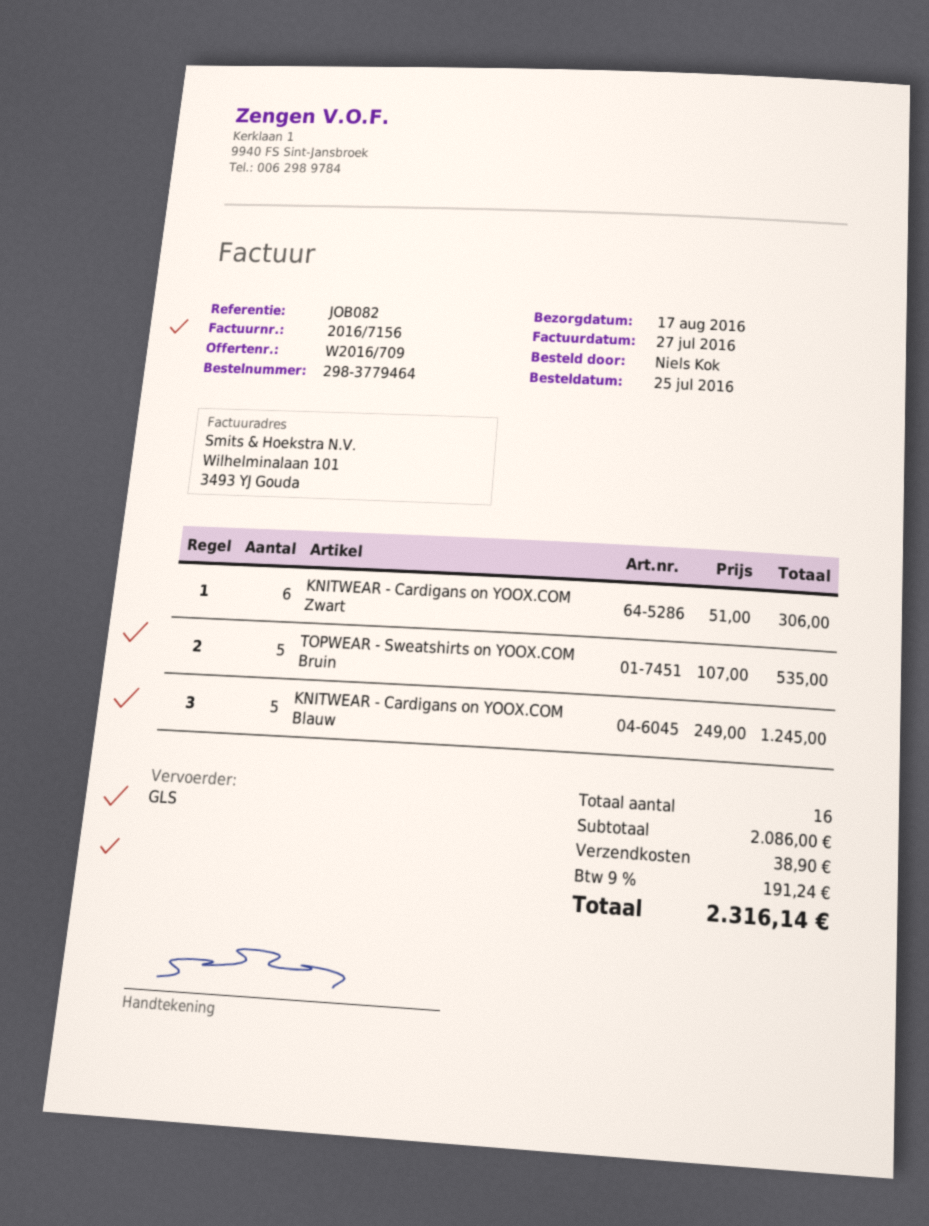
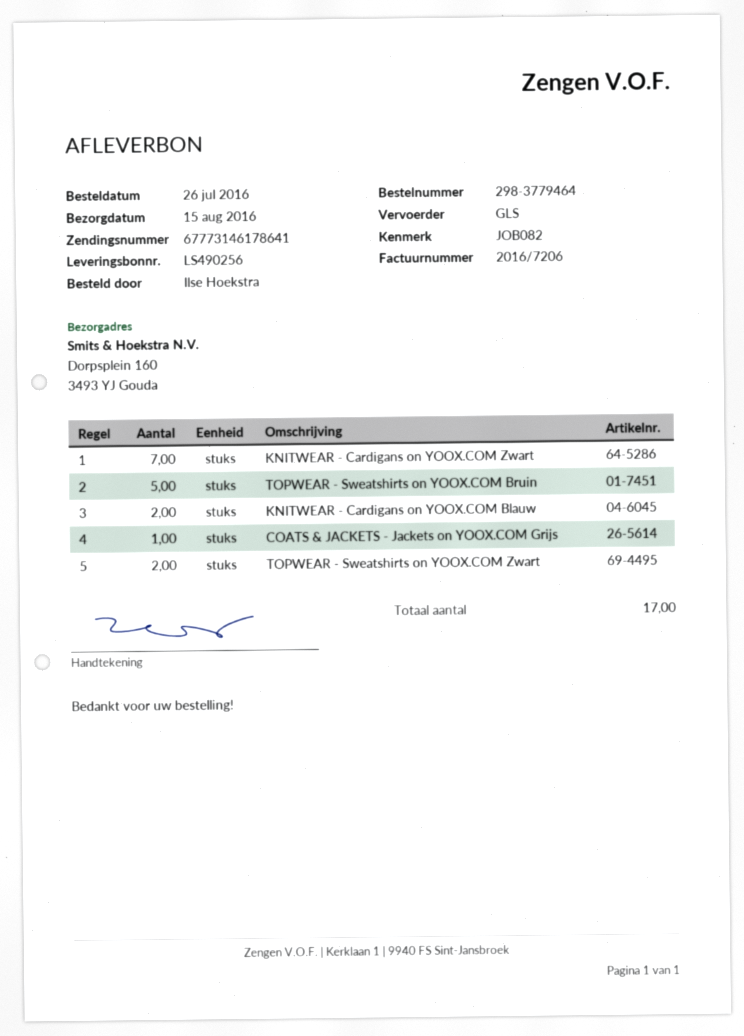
order date: 2016-07-25 -> 2016-07-26
delivery date: 2016-08-17 -> 2016-08-15
invoice number: 2016/7156 -> 2016/7206
ordered by: Niels Kok -> Ilse Hoekstra
KNITWEAR - Cardigans on YOOX.COM Zwart: 6 -> 7
KNITWEAR - Cardigans on YOOX.COM Blauw: 5 -> 2
COATS & JACKETS - Jackets on YOOX.COM Grijs: none -> 1
TOPWEAR - Sweatshirts on YOOX.COM Zwart: none -> 2
total quantity: 16 -> 17

